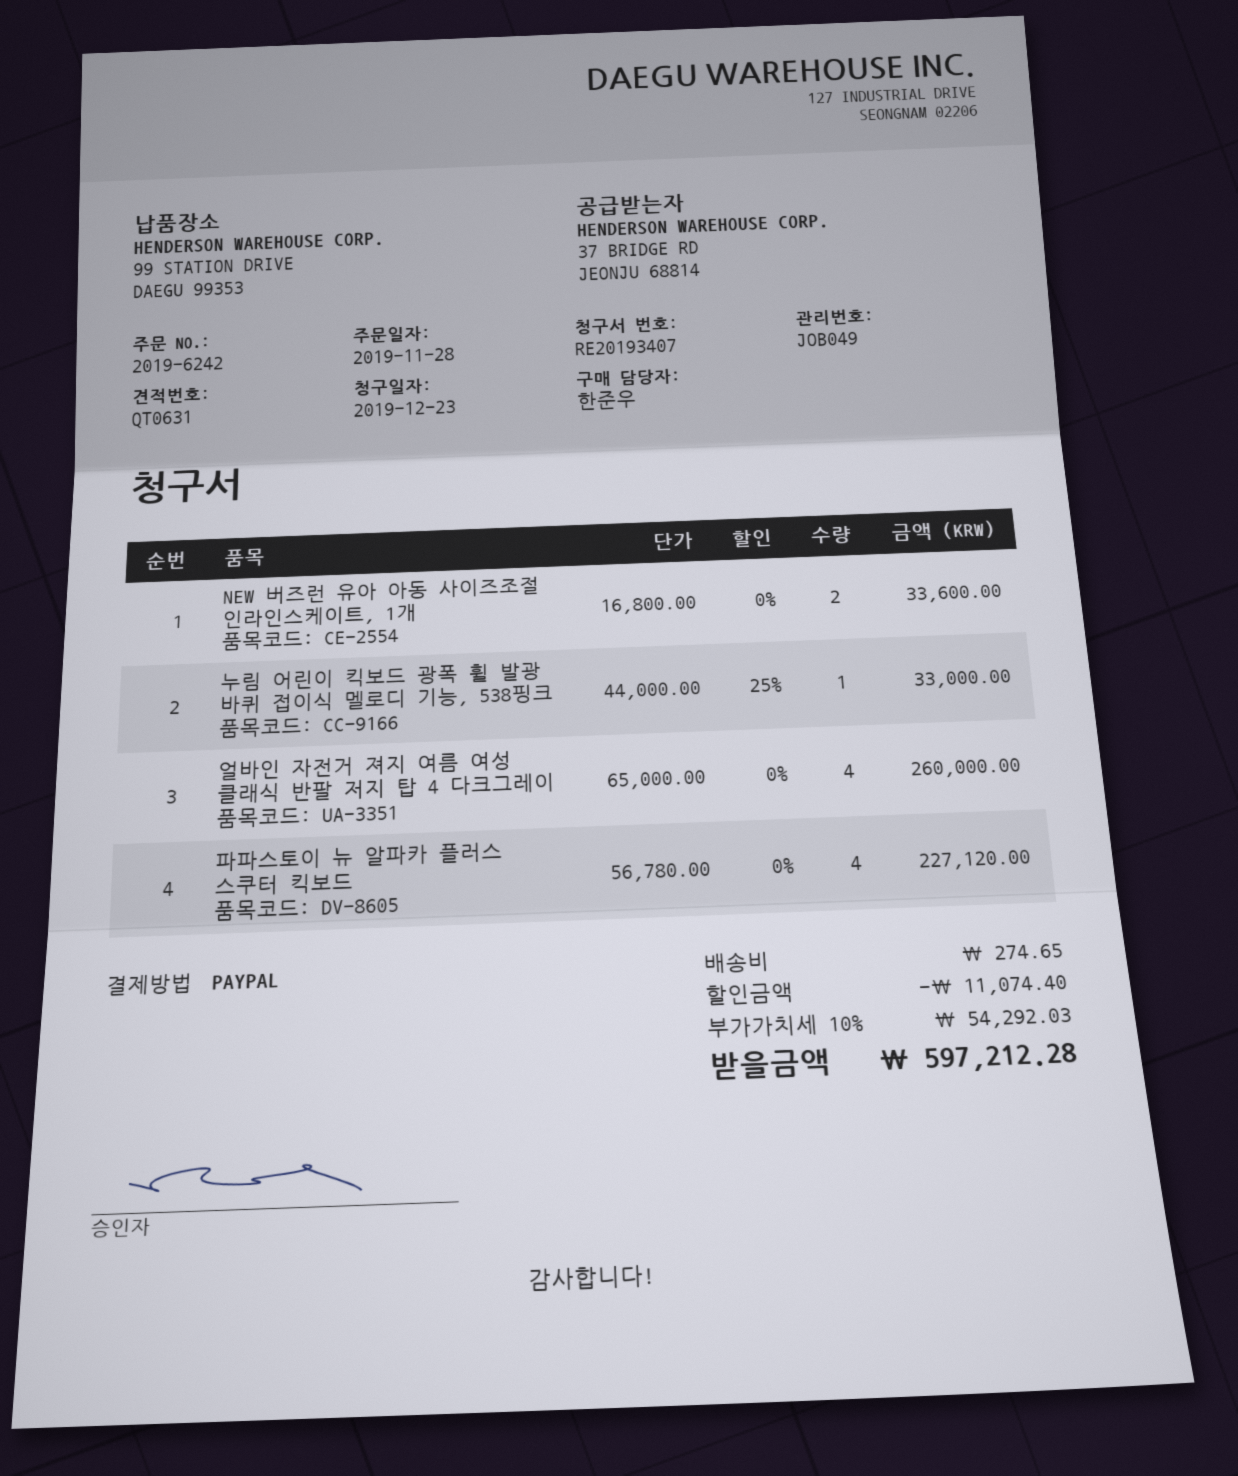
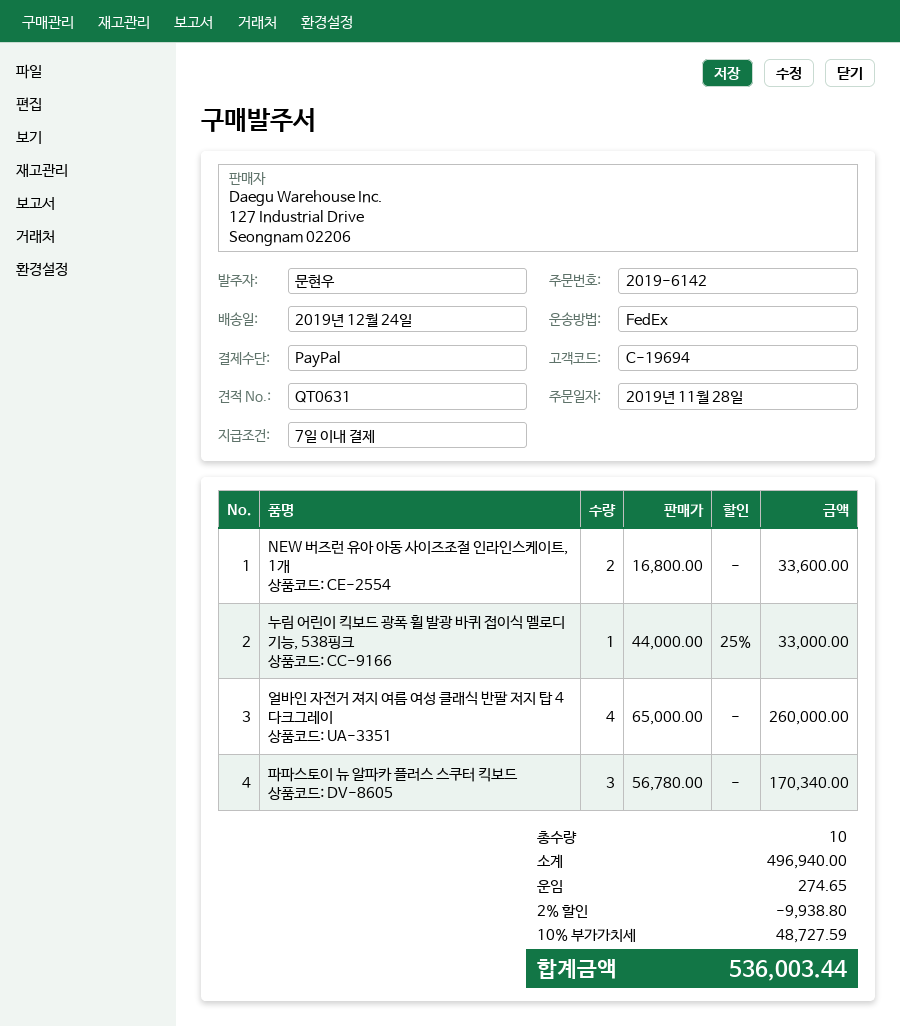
order number: 2019-6242 -> 2019-6142
ordered by: 한준우 -> 문현우
파파스토이 뉴 알파카 플러스 스쿠터 킥보드: 4 x 56780.00 = 227120.00 -> 3 x 56780.00 = 170340.00
discount: 11074.40 -> 9938.80
tax: 10% = 54292.03 -> 10% = 48727.59
total: 597212.28 -> 536003.44

